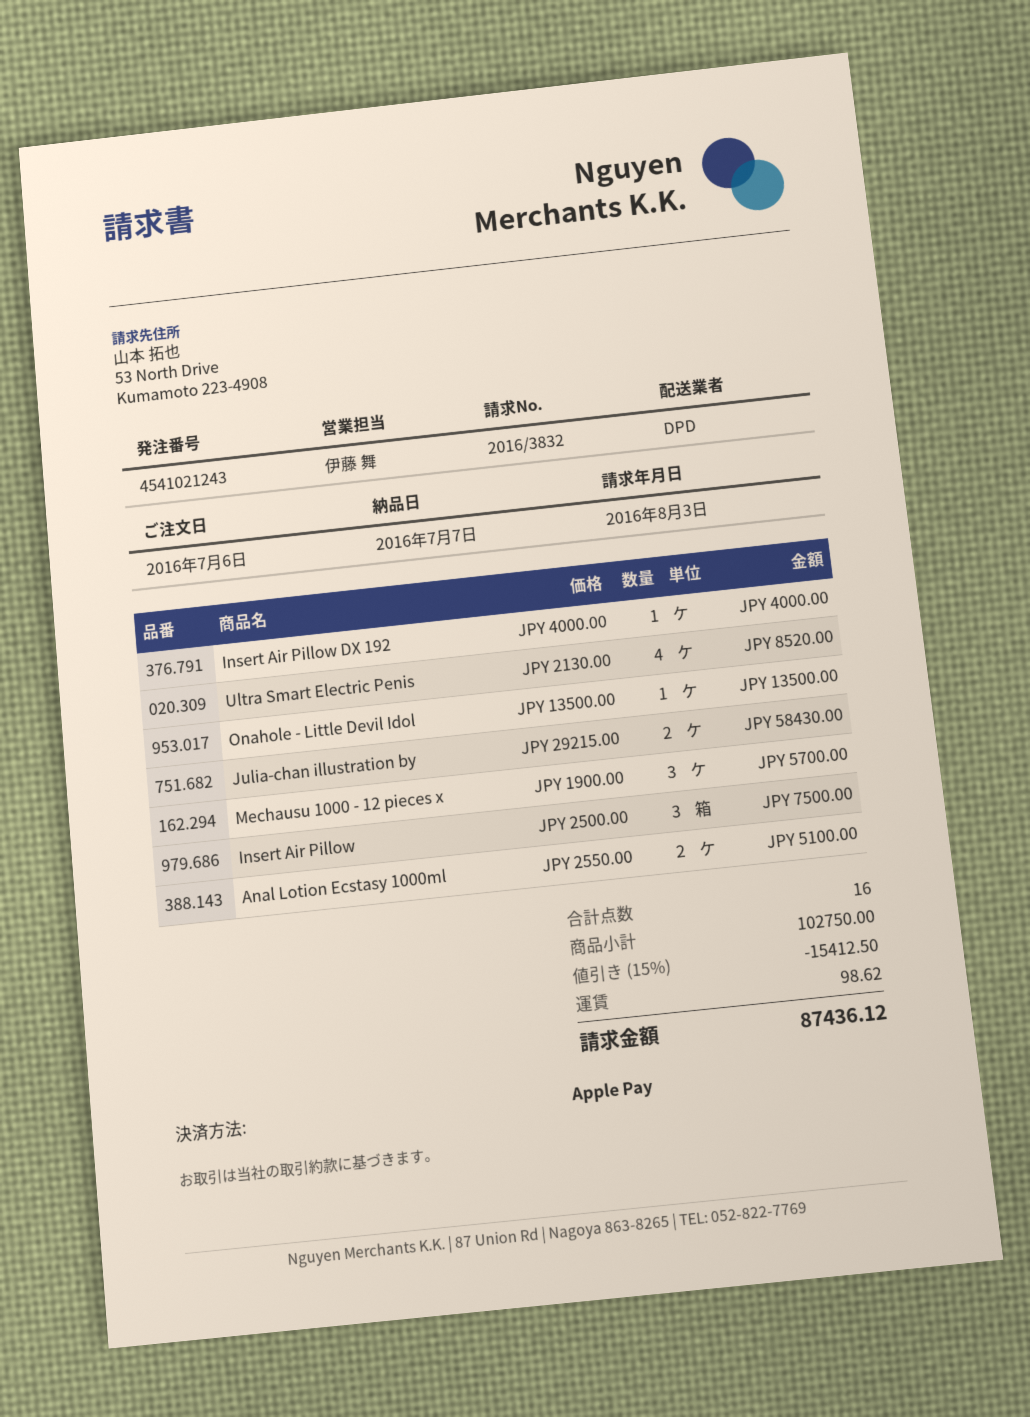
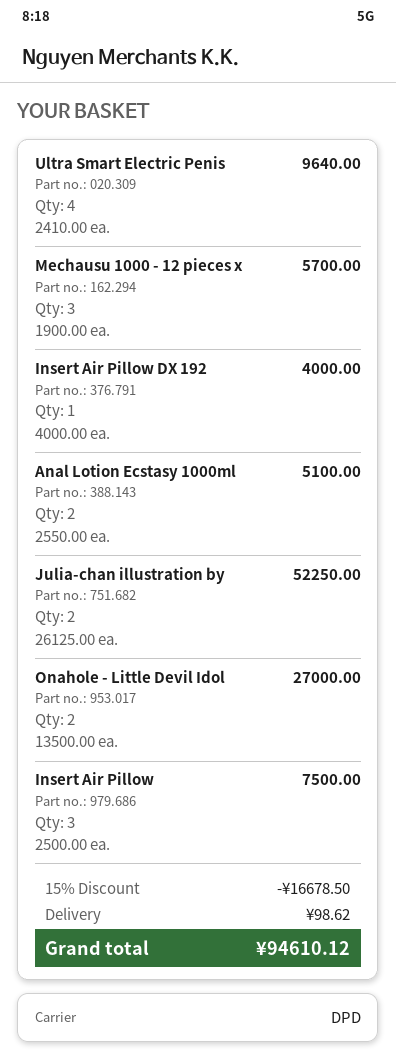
Ultra Smart Electric Penis: 4 x 2130.00 = 8520.00 -> 4 x 2410.00 = 9640.00
Onahole - Little Devil Idol: 1 x 13500.00 = 13500.00 -> 2 x 13500.00 = 27000.00
Julia-chan illustration by: 2 x 29215.00 = 58430.00 -> 2 x 26125.00 = 52250.00
discount: 15% = 15412.50 -> 15% = 16678.50
total: 87436.12 -> 94610.12

